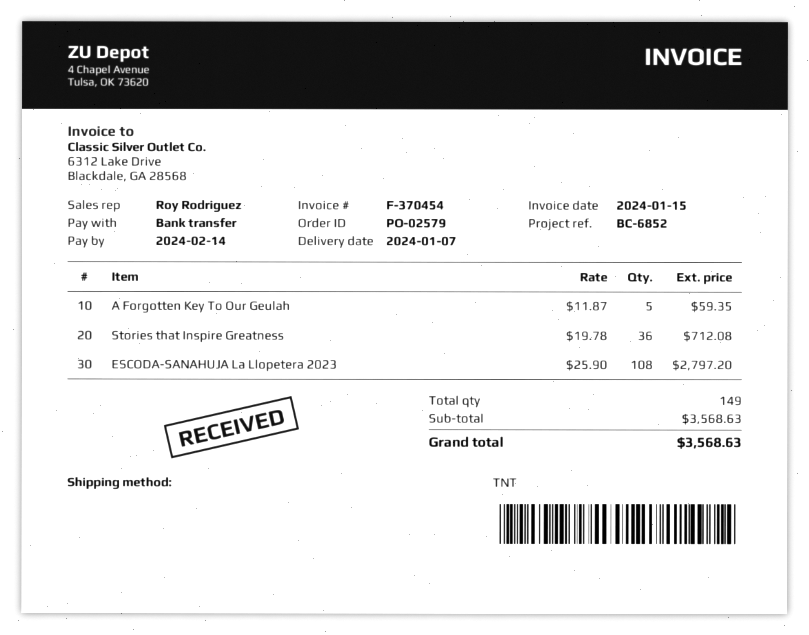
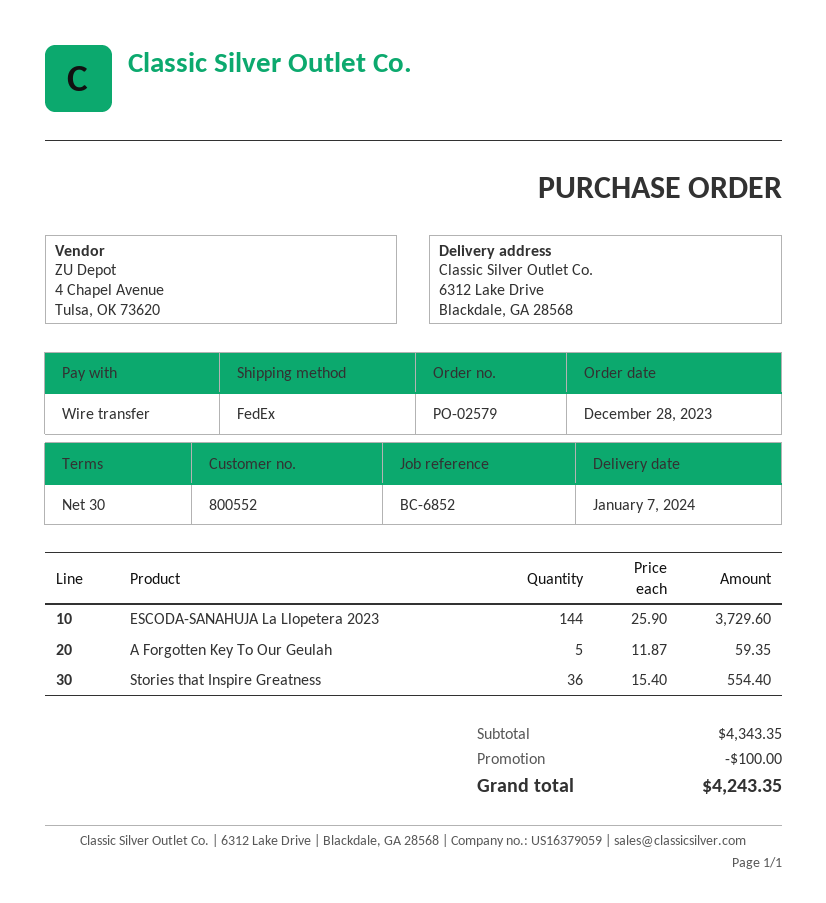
shipping method: TNT -> FedEx
Stories that Inspire Greatness: 36 x 19.78 = 712.08 -> 36 x 15.40 = 554.40
ESCODA-SANAHUJA La Llopetera 2023: 108 x 25.90 = 2797.20 -> 144 x 25.90 = 3729.60
subtotal: 3568.63 -> 4343.35
discount: none -> 100.00
total: 3568.63 -> 4243.35

